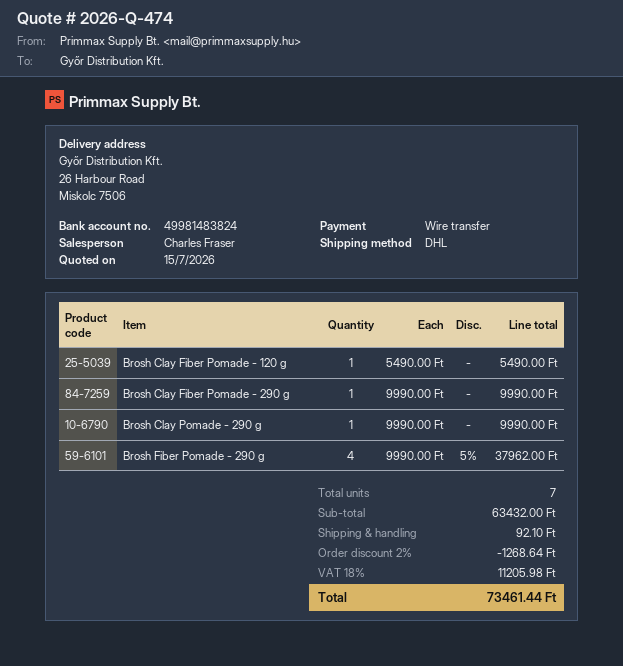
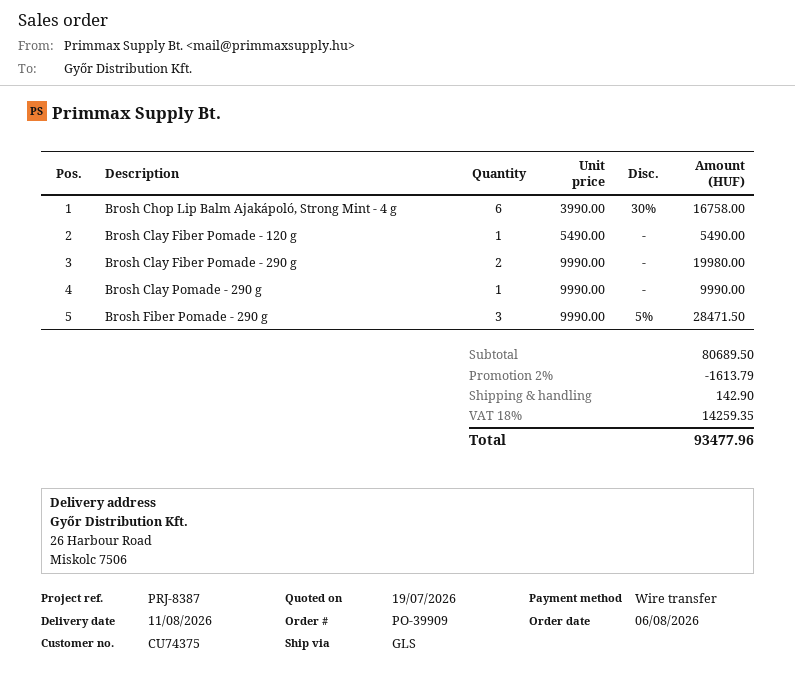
quote date: 2026-07-15 -> 2026-07-19
shipping method: DHL -> GLS
Brosh Clay Fiber Pomade - 290 g: 1 x 9990.00 = 9990.00 -> 2 x 9990.00 = 19980.00
Brosh Fiber Pomade - 290 g: 4 x 9990.00 - 5% = 37962.00 -> 3 x 9990.00 - 5% = 28471.50
Brosh Chop Lip Balm Ajakápoló, Strong Mint - 4 g: none -> 6 x 3990.00 - 30% = 16758.00
subtotal: 63432.00 -> 80689.50
discount: 2% = 1268.64 -> 2% = 1613.79
shipping: 92.10 -> 142.90
tax: 18% = 11205.98 -> 18% = 14259.35
total: 73461.44 -> 93477.96

